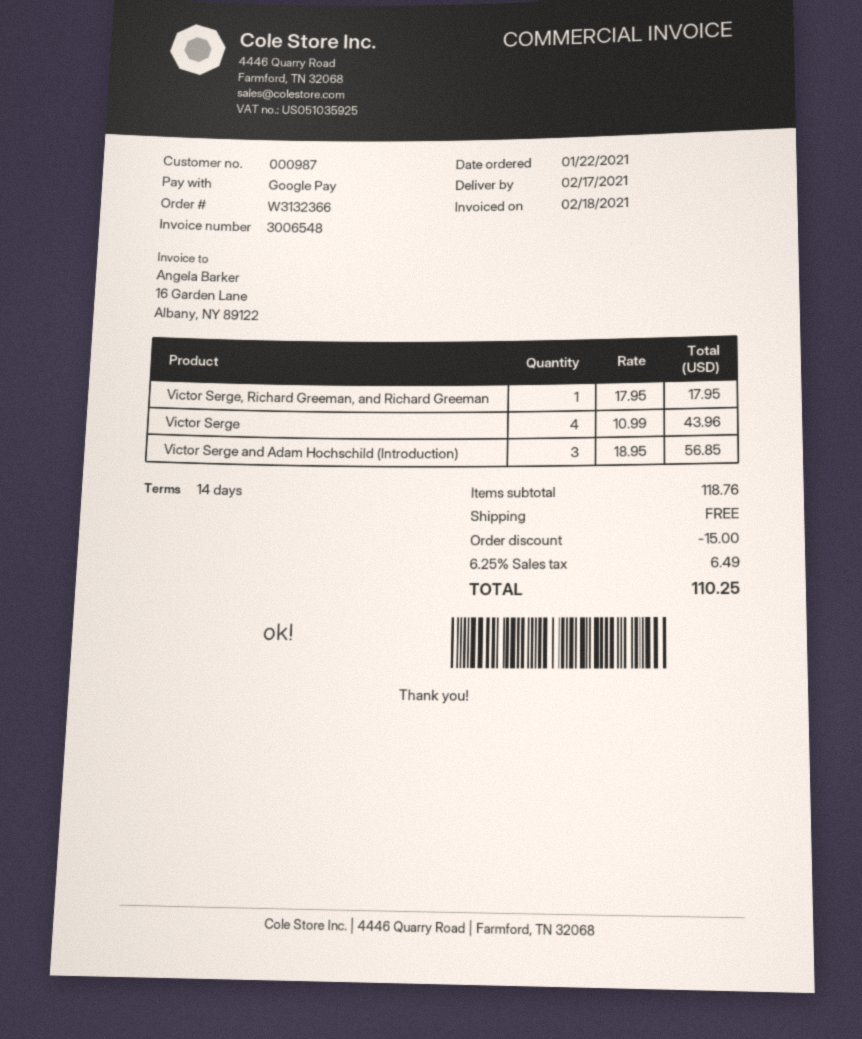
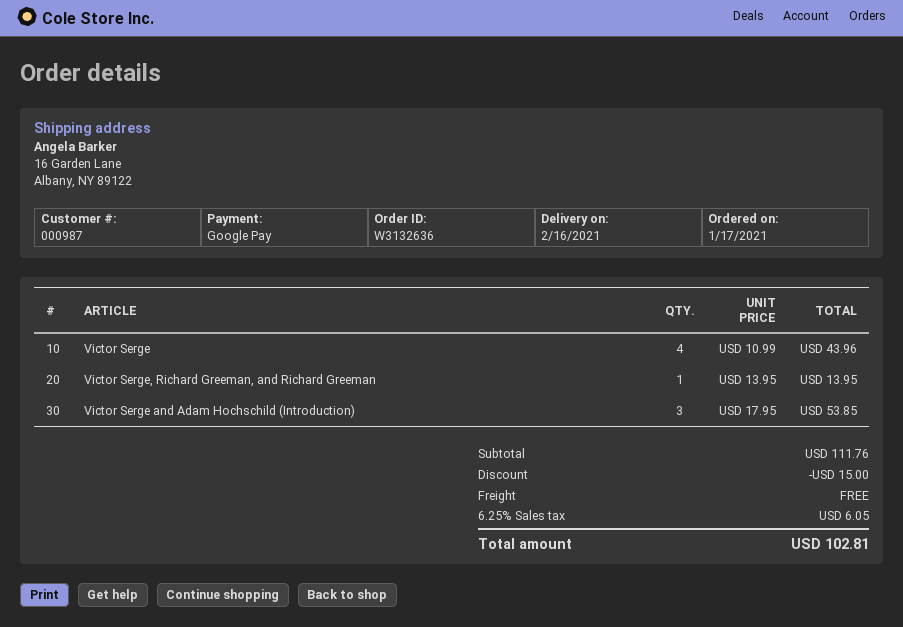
order number: W3132366 -> W3132636
order date: 2021-01-22 -> 2021-01-17
delivery date: 2021-02-17 -> 2021-02-16
Victor Serge, Richard Greeman, and Richard Greeman: 1 x 17.95 = 17.95 -> 1 x 13.95 = 13.95
Victor Serge and Adam Hochschild (Introduction): 3 x 18.95 = 56.85 -> 3 x 17.95 = 53.85
subtotal: 118.76 -> 111.76
tax: 6.25% = 6.49 -> 6.25% = 6.05
total: 110.25 -> 102.81

